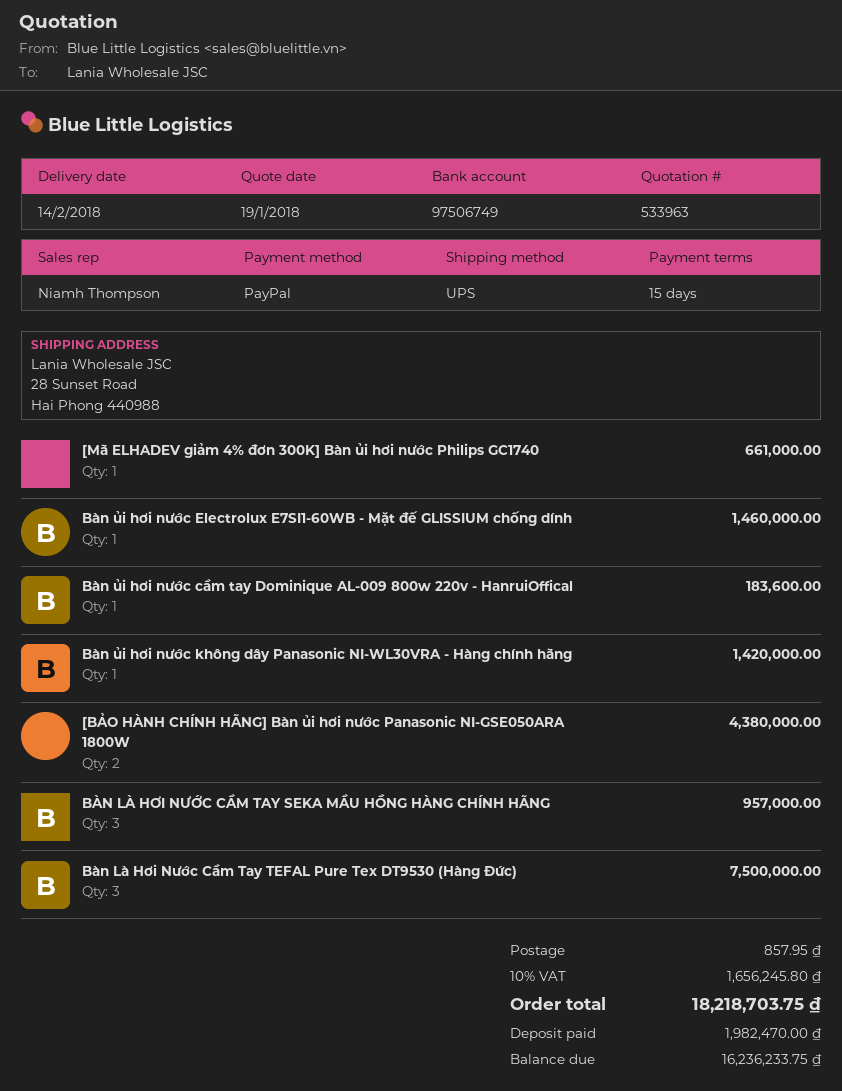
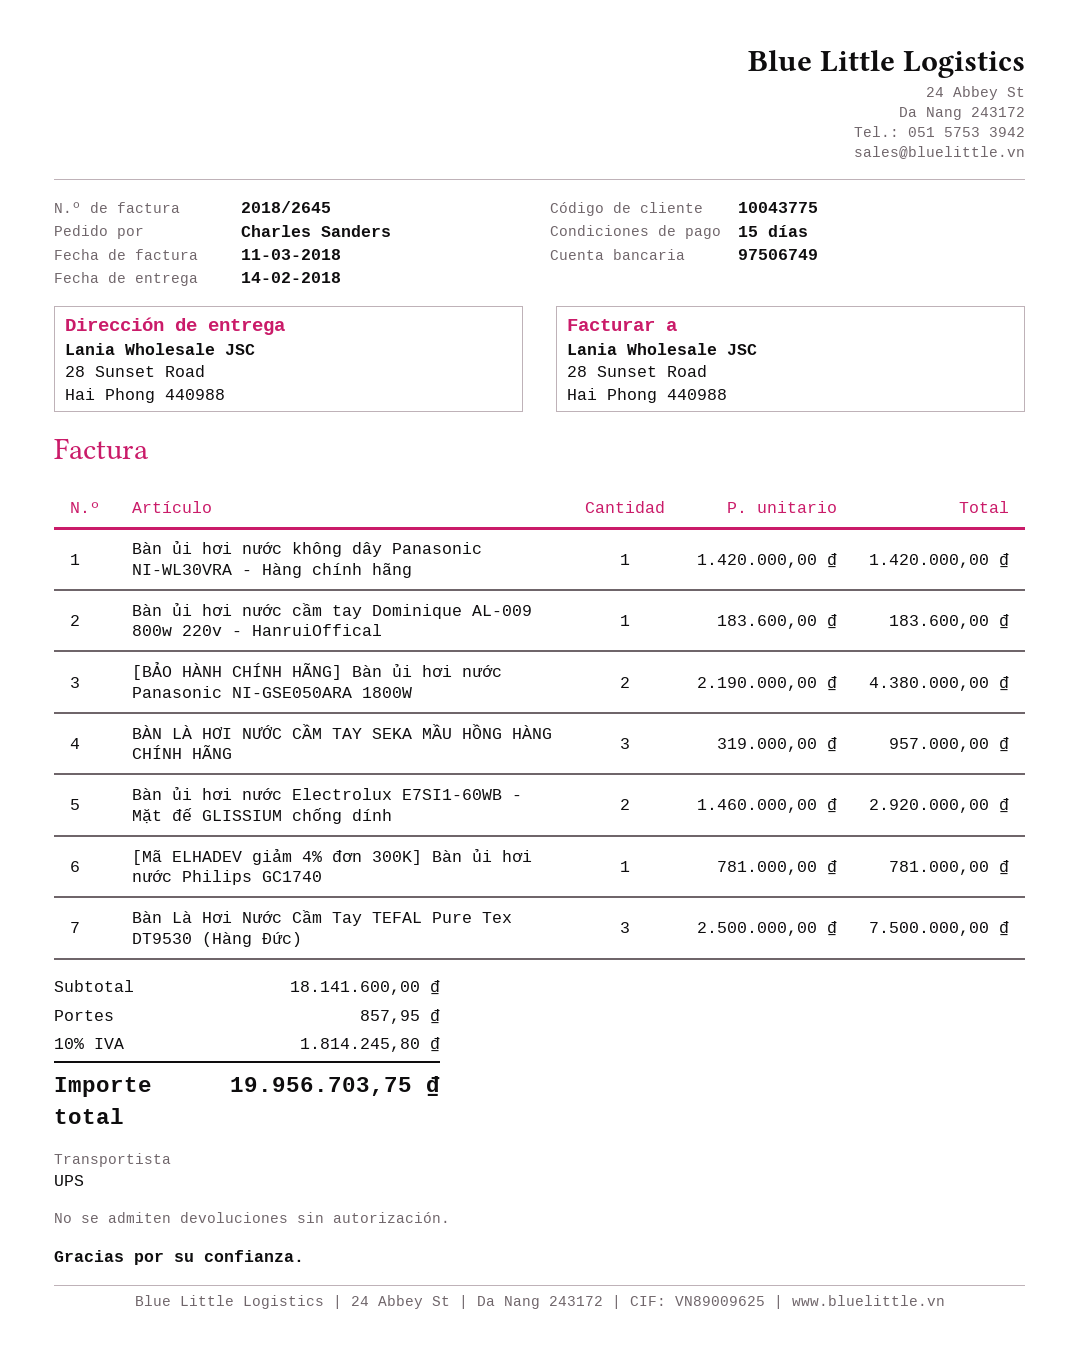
[Mã ELHADEV giảm 4% đơn 300K] Bàn ủi hơi nước Philips GC1740: 1 for 661000.00 -> 1 for 781000.00
Bàn ủi hơi nước Electrolux E7SI1-60WB - Mặt đế GLISSIUM chống dính: 1 for 1460000.00 -> 2 for 2920000.00
tax: 10% = 1656245.80 -> 10% = 1814245.80
total: 18218703.75 -> 19956703.75

